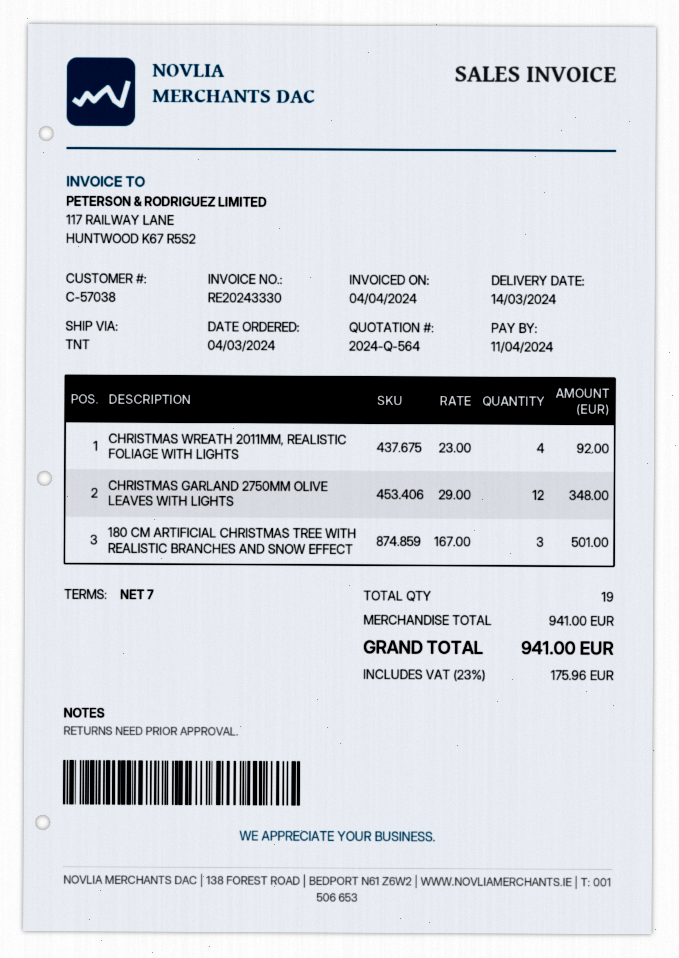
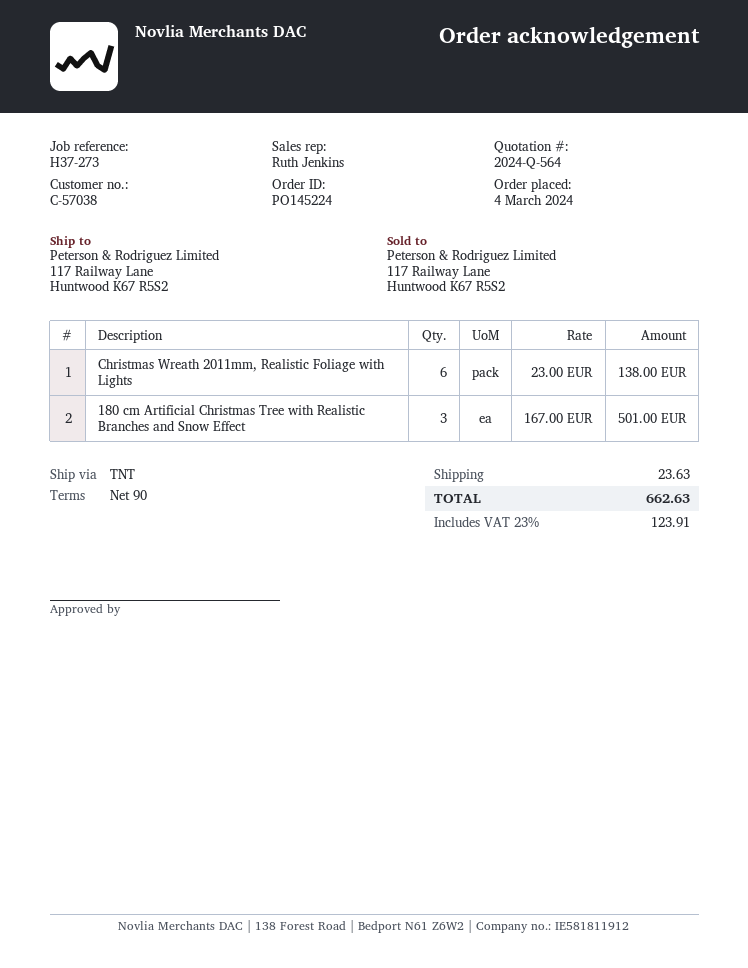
payment terms: 7 days -> 90 days
CHRISTMAS WREATH 2011MM, REALISTIC FOLIAGE WITH LIGHTS: 4 x 23.00 = 92.00 -> 6 x 23.00 = 138.00
CHRISTMAS GARLAND 2750MM OLIVE LEAVES WITH LIGHTS: 12 x 29.00 = 348.00 -> none
shipping: none -> 23.63
tax: 23% = 175.96 -> 23% = 123.91
total: 941.00 -> 662.63

